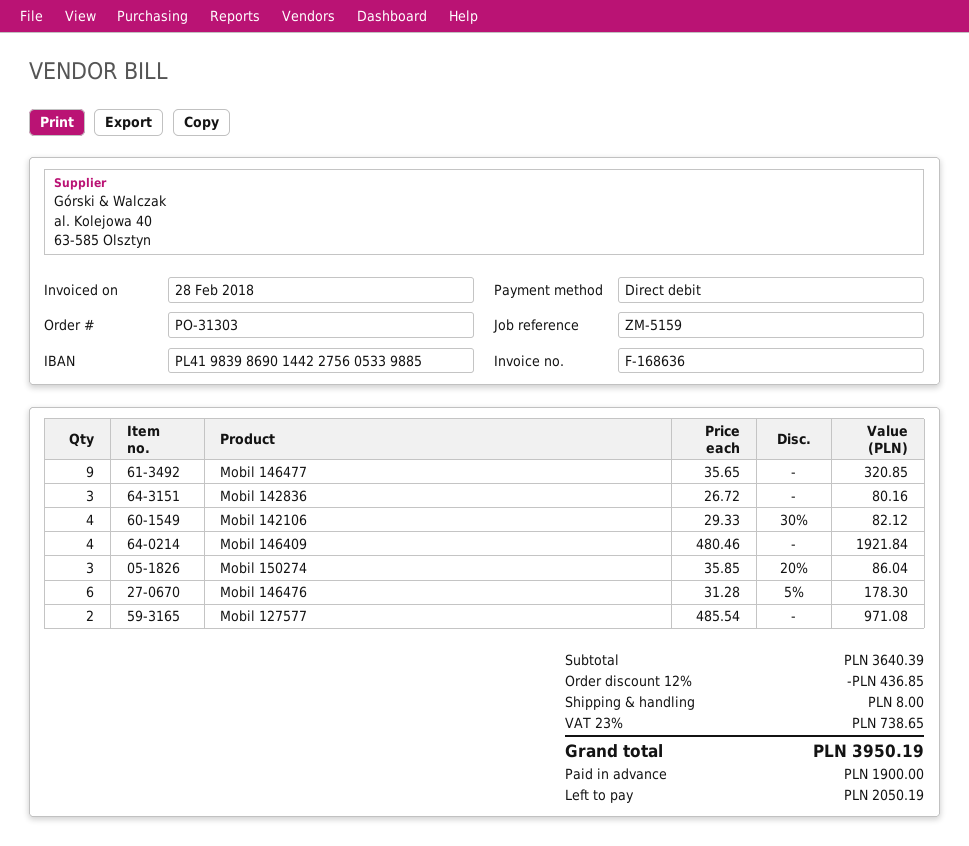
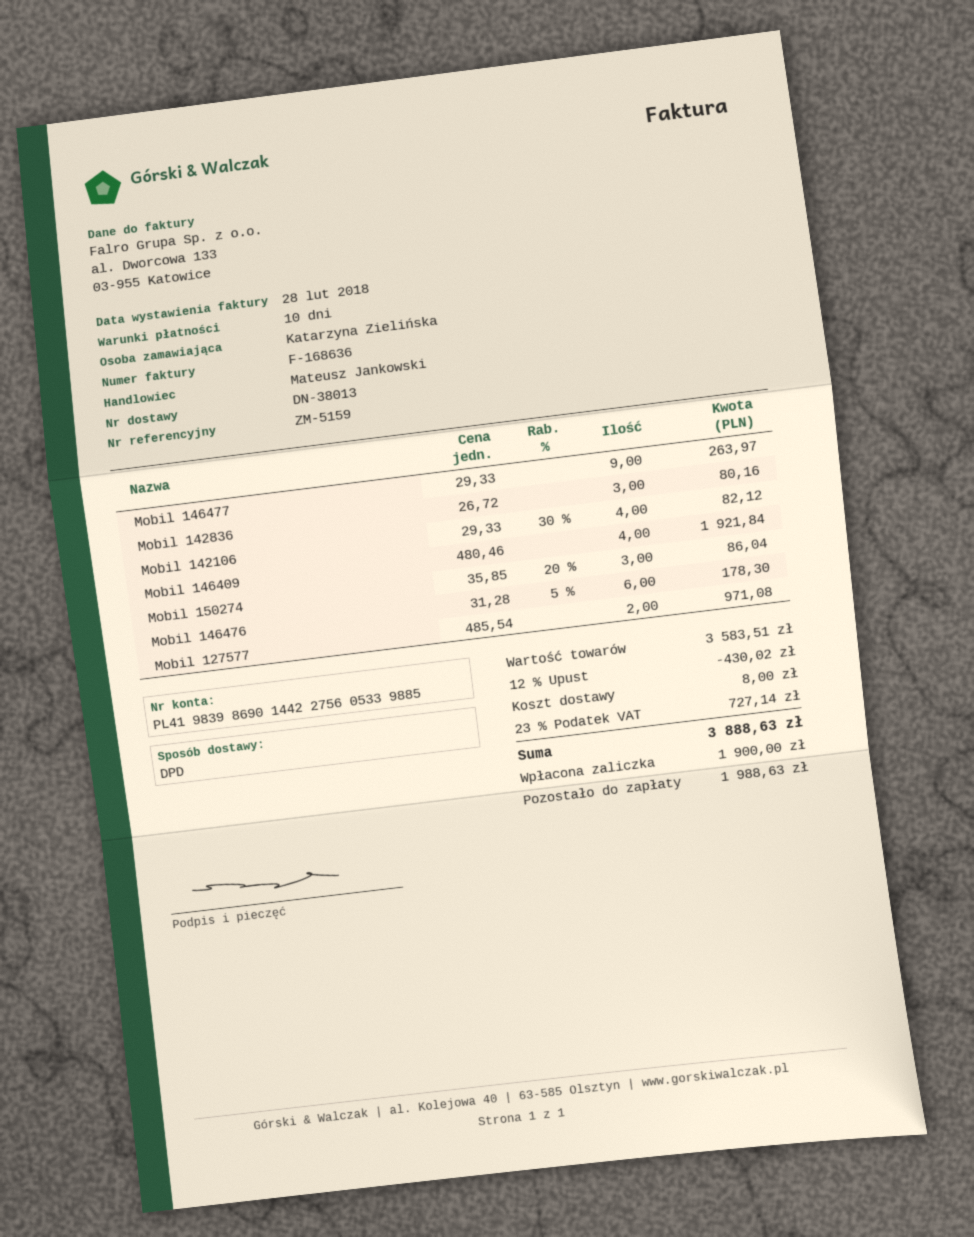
Mobil 146477: 9 x 35.65 = 320.85 -> 9 x 29.33 = 263.97
subtotal: 3640.39 -> 3583.51
discount: 12% = 436.85 -> 12% = 430.02
tax: 23% = 738.65 -> 23% = 727.14
total: 3950.19 -> 3888.63
balance: 2050.19 -> 1988.63

